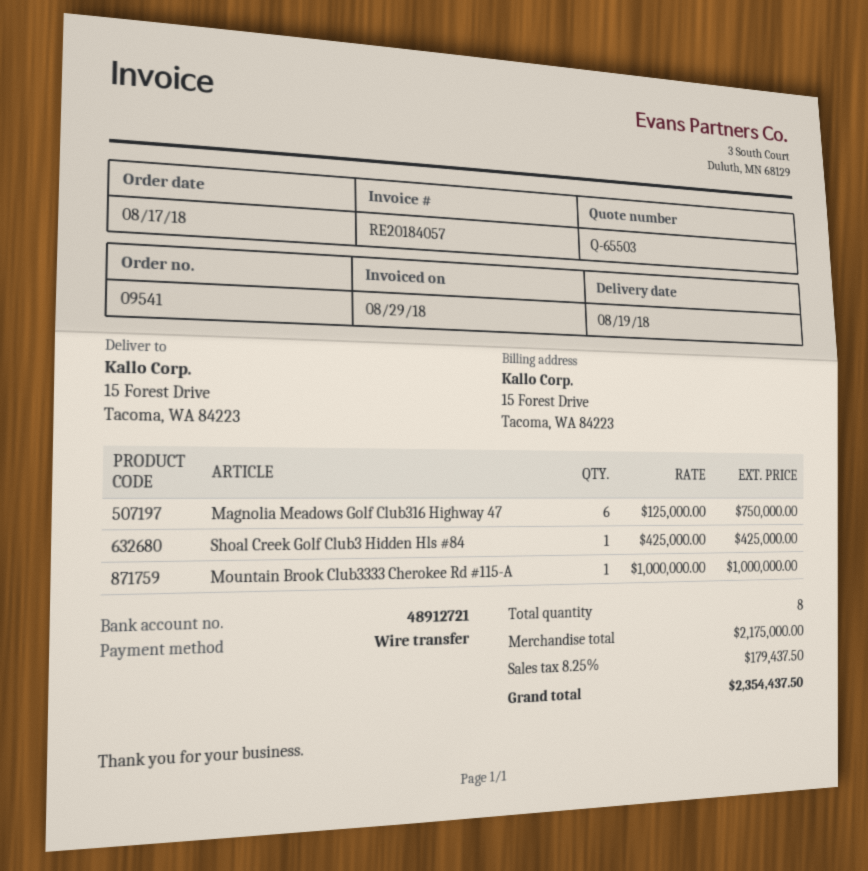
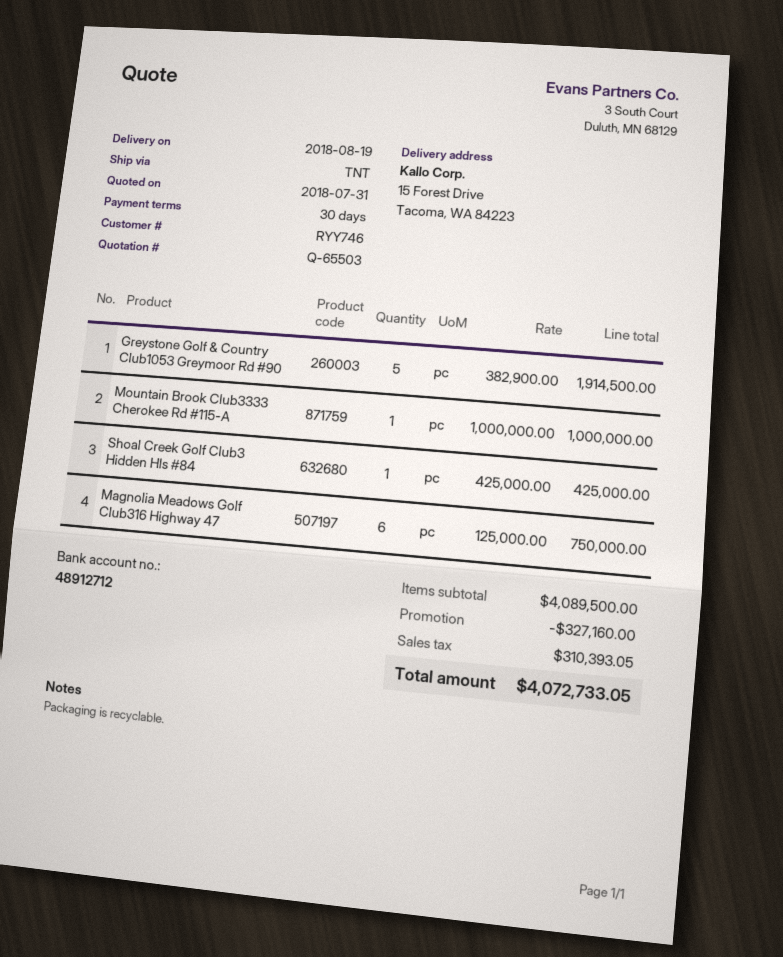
bank account: 48912721 -> 48912712
Greystone Golf & Country Club1053 Greymoor Rd #90: none -> 5 x 382900.00 = 1914500.00
subtotal: 2175000.00 -> 4089500.00
discount: none -> 327160.00
tax: 179437.50 -> 310393.05
total: 2354437.50 -> 4072733.05

